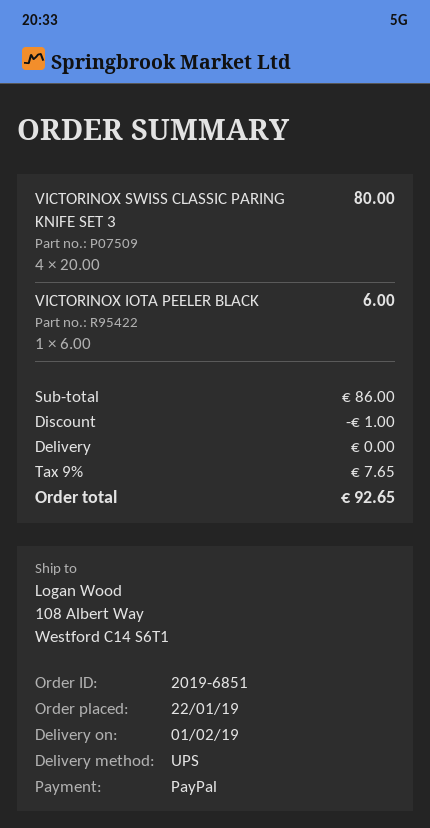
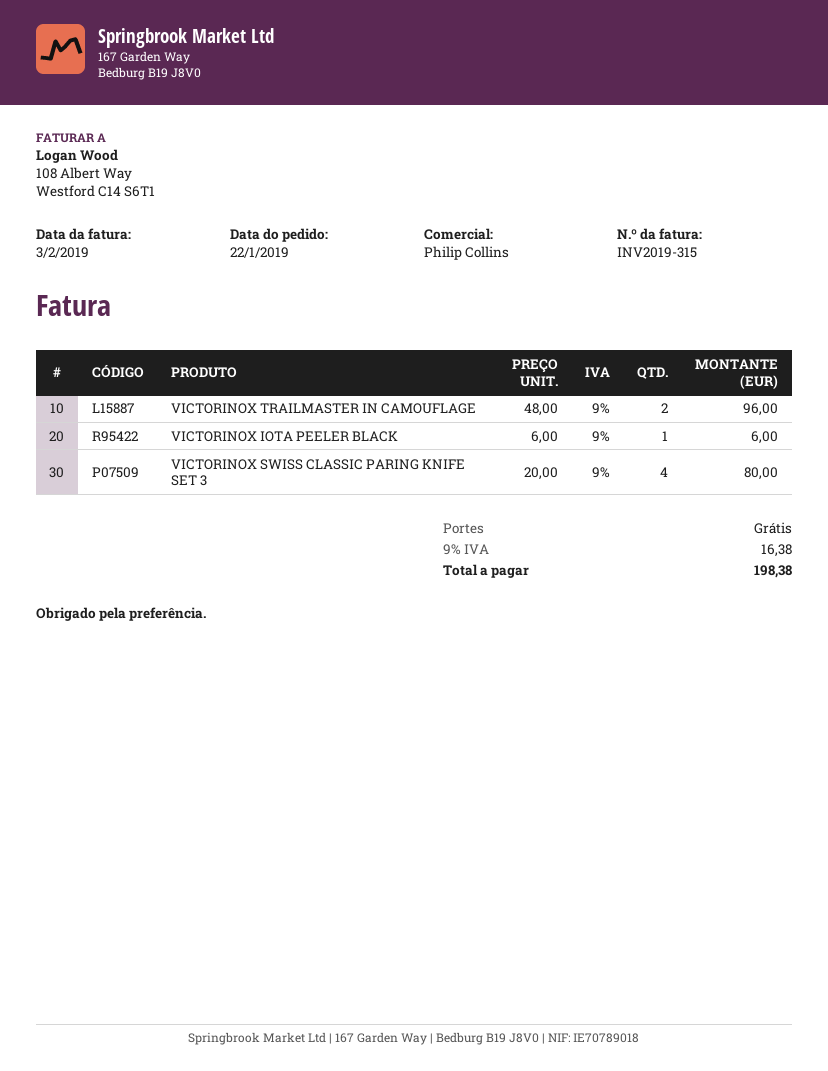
VICTORINOX TRAILMASTER IN CAMOUFLAGE: none -> 2 x 48.00 = 96.00
discount: 1.00 -> none
tax: 9% = 7.65 -> 9% = 16.38
total: 92.65 -> 198.38

